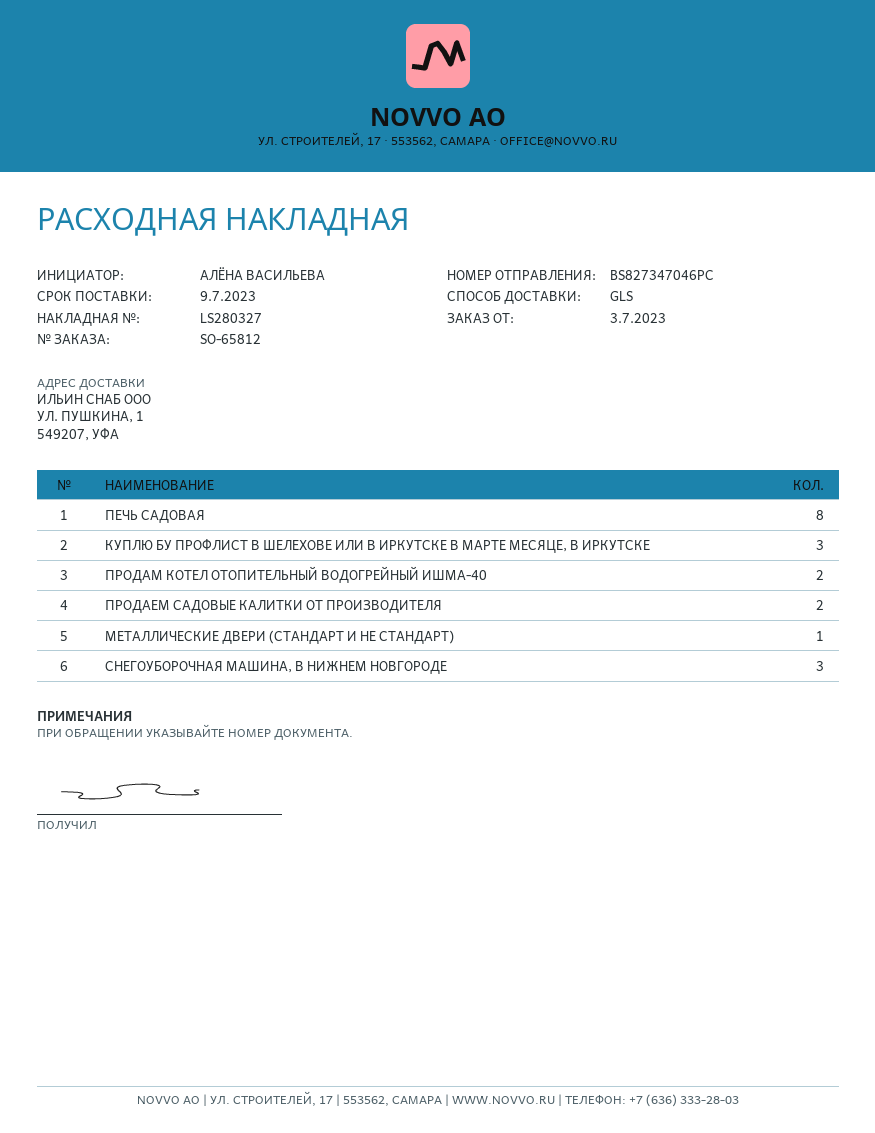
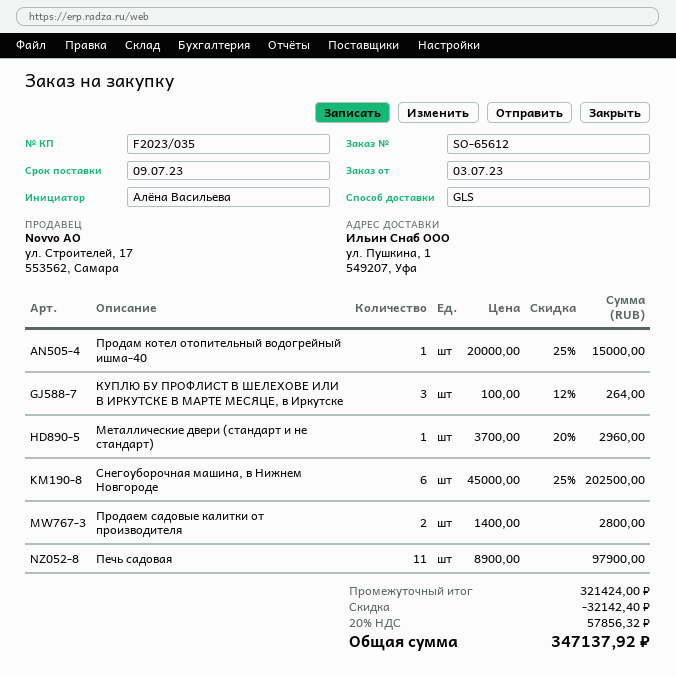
order number: SO-65812 -> SO-65612
ПЕЧЬ САДОВАЯ: 8 -> 11
ПРОДАМ КОТЕЛ ОТОПИТЕЛЬНЫЙ ВОДОГРЕЙНЫЙ ИШМА-40: 2 -> 1
СНЕГОУБОРОЧНАЯ МАШИНА, В НИЖНЕМ НОВГОРОДЕ: 3 -> 6

